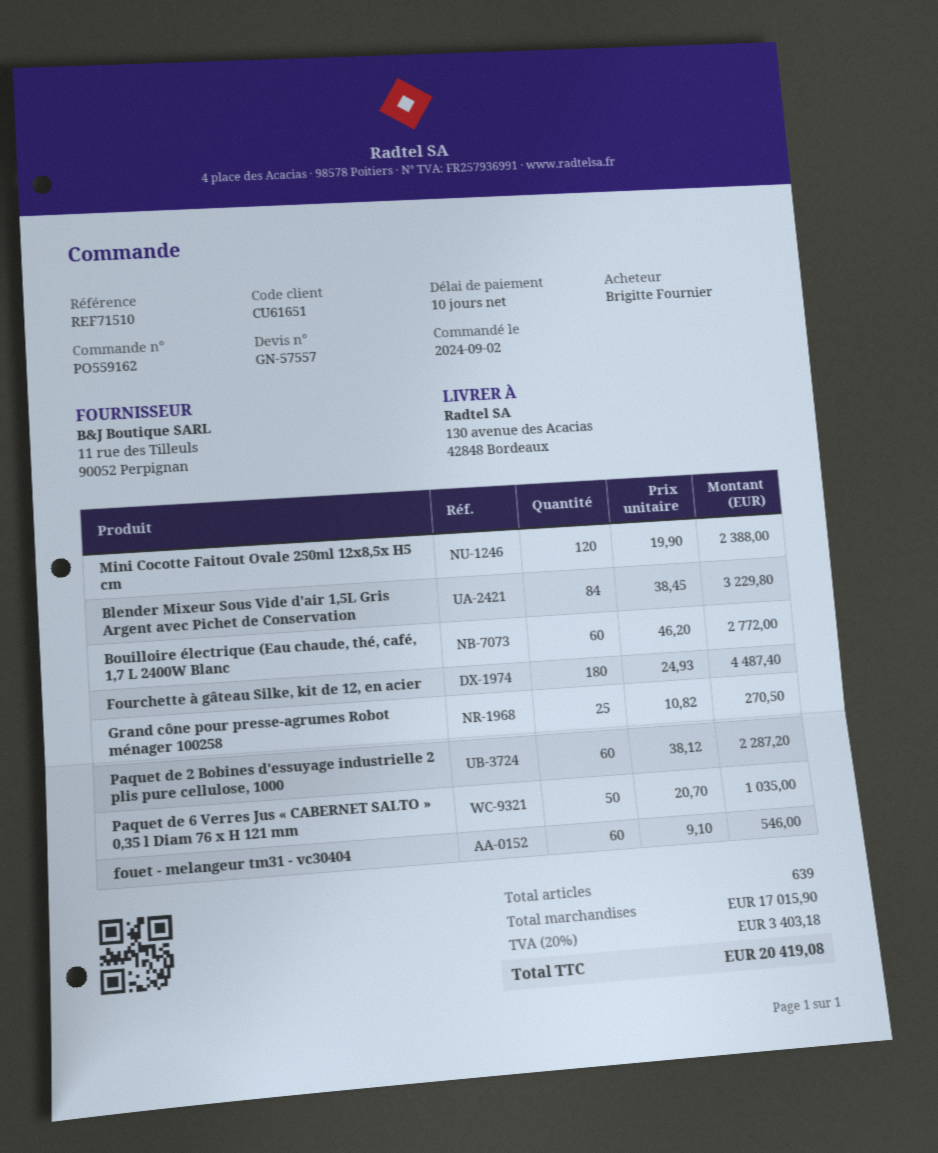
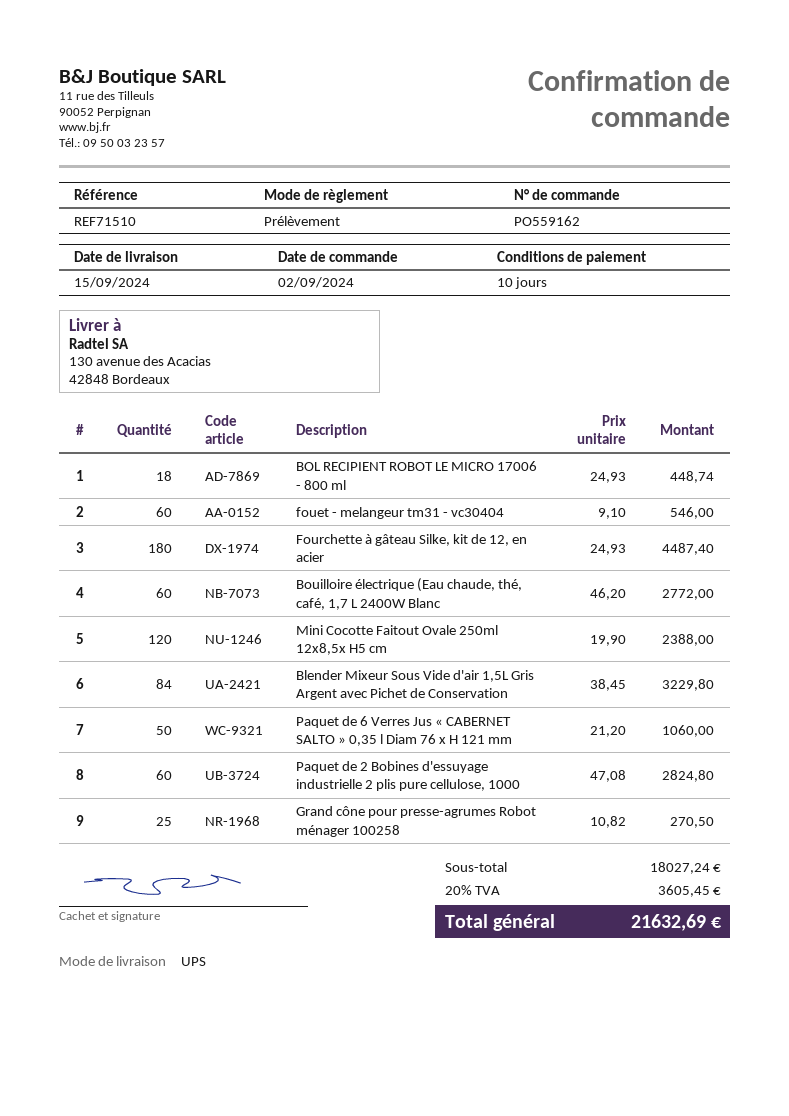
Paquet de 2 Bobines d'essuyage industrielle 2 plis pure cellulose, 1000: 60 x 38.12 = 2287.20 -> 60 x 47.08 = 2824.80
Paquet de 6 Verres Jus « CABERNET SALTO » 0,35 l Diam 76 x H 121 mm: 50 x 20.70 = 1035.00 -> 50 x 21.20 = 1060.00
BOL RECIPIENT ROBOT LE MICRO 17006 - 800 ml: none -> 18 x 24.93 = 448.74
subtotal: 17015.90 -> 18027.24
tax: 20% = 3403.18 -> 20% = 3605.45
total: 20419.08 -> 21632.69

